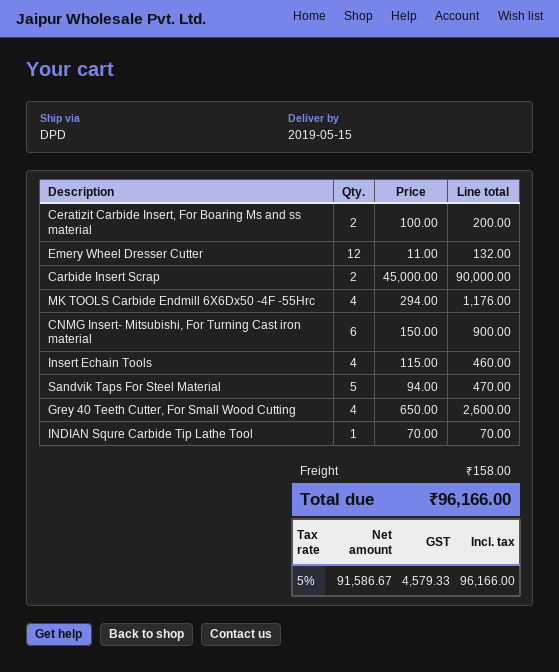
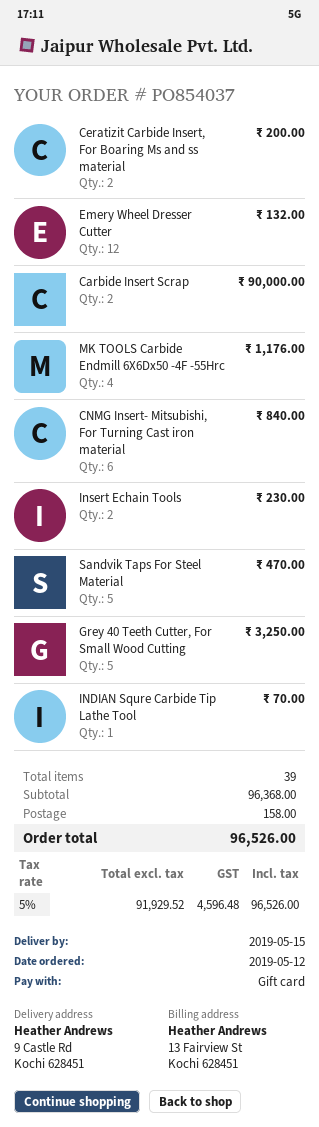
CNMG Insert- Mitsubishi, For Turning Cast iron material: 6 for 900.00 -> 6 for 840.00
Insert Echain Tools: 4 for 460.00 -> 2 for 230.00
Grey 40 Teeth Cutter, For Small Wood Cutting: 4 for 2600.00 -> 5 for 3250.00
net: 91586.67 -> 91929.52
tax: 5% = 4579.33 -> 5% = 4596.48
total: 96166.00 -> 96526.00

